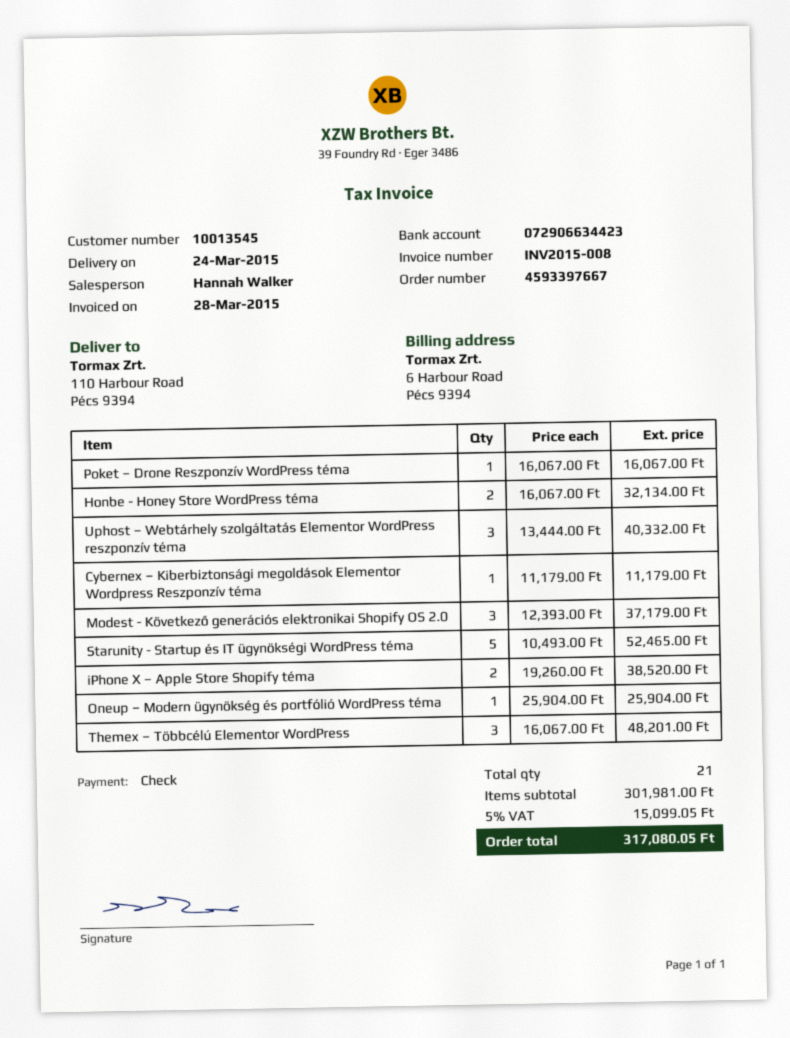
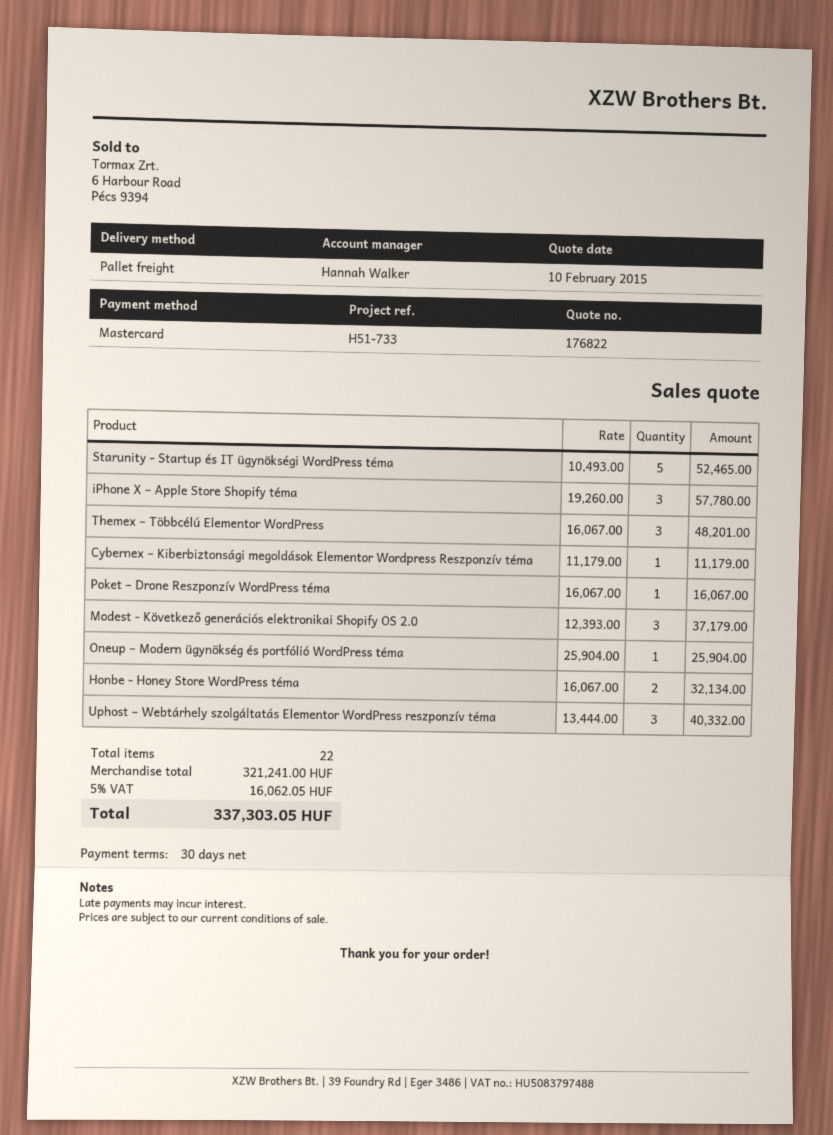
payment method: cheque -> Mastercard
iPhone X – Apple Store Shopify téma: 2 x 19260.00 = 38520.00 -> 3 x 19260.00 = 57780.00
total quantity: 21 -> 22
subtotal: 301981.00 -> 321241.00
tax: 5% = 15099.05 -> 5% = 16062.05
total: 317080.05 -> 337303.05

